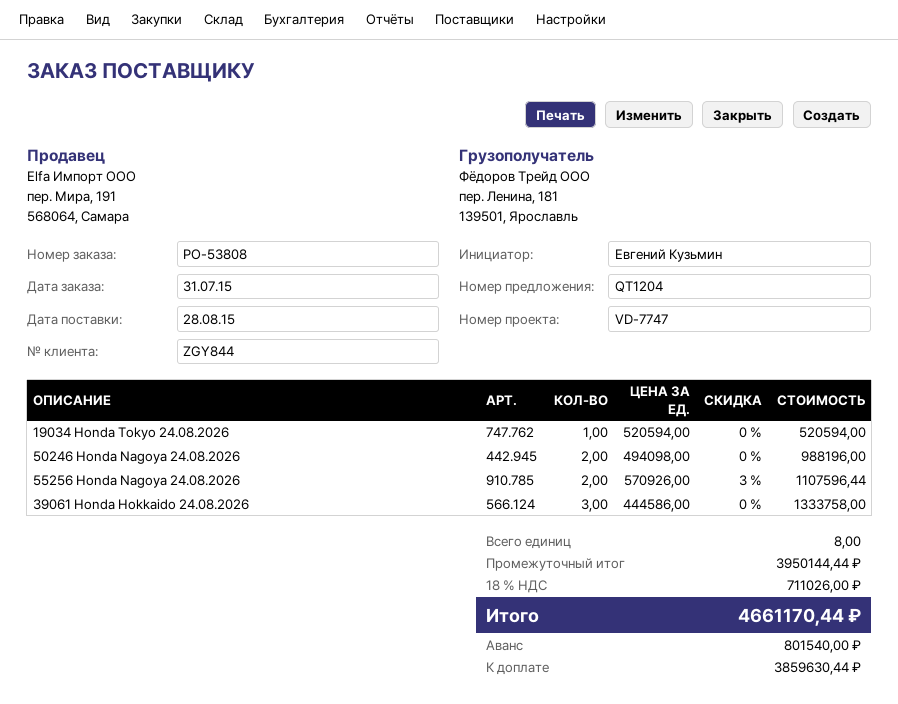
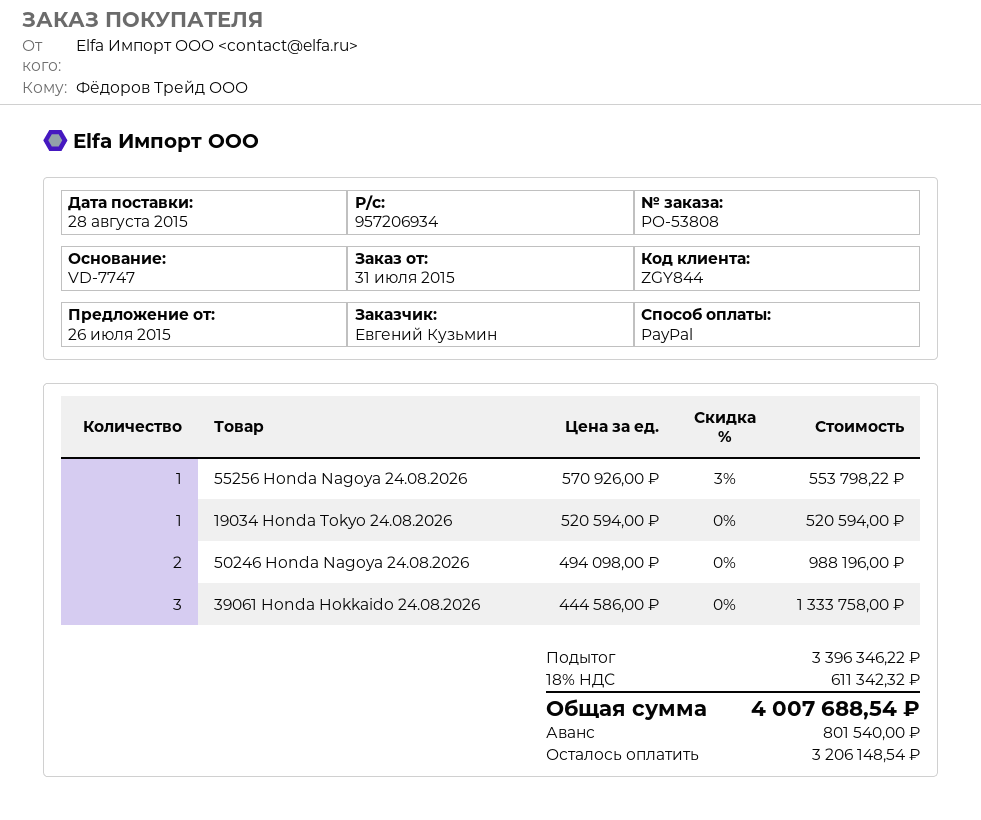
55256 Honda Nagoya 24.08.2026: 2 x 570926.00 - 3% = 1107596.44 -> 1 x 570926.00 - 3% = 553798.22
subtotal: 3950144.44 -> 3396346.22
tax: 18% = 711026.00 -> 18% = 611342.32
total: 4661170.44 -> 4007688.54
balance: 3859630.44 -> 3206148.54

